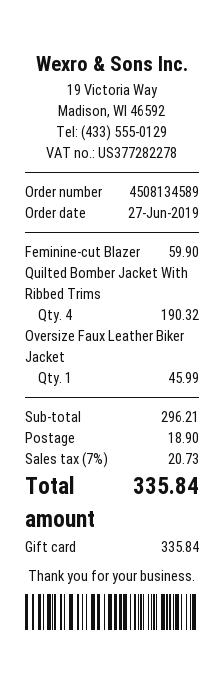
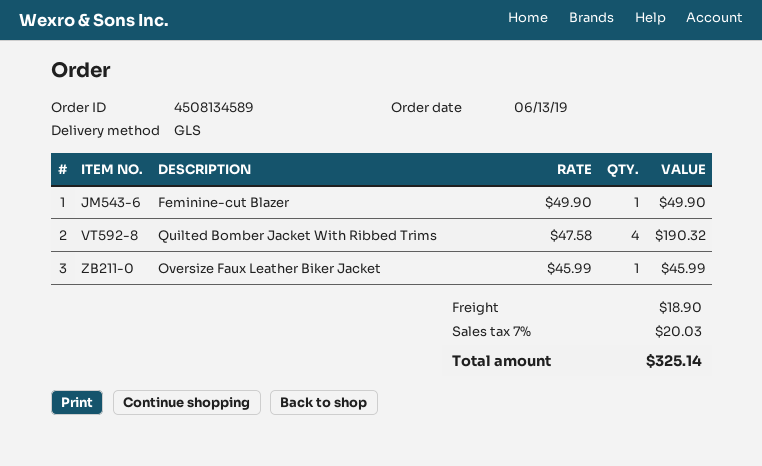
order date: 2019-06-27 -> 2019-06-13
Feminine-cut Blazer: 1 for 59.90 -> 1 for 49.90
tax: 7% = 20.73 -> 7% = 20.03
total: 335.84 -> 325.14

